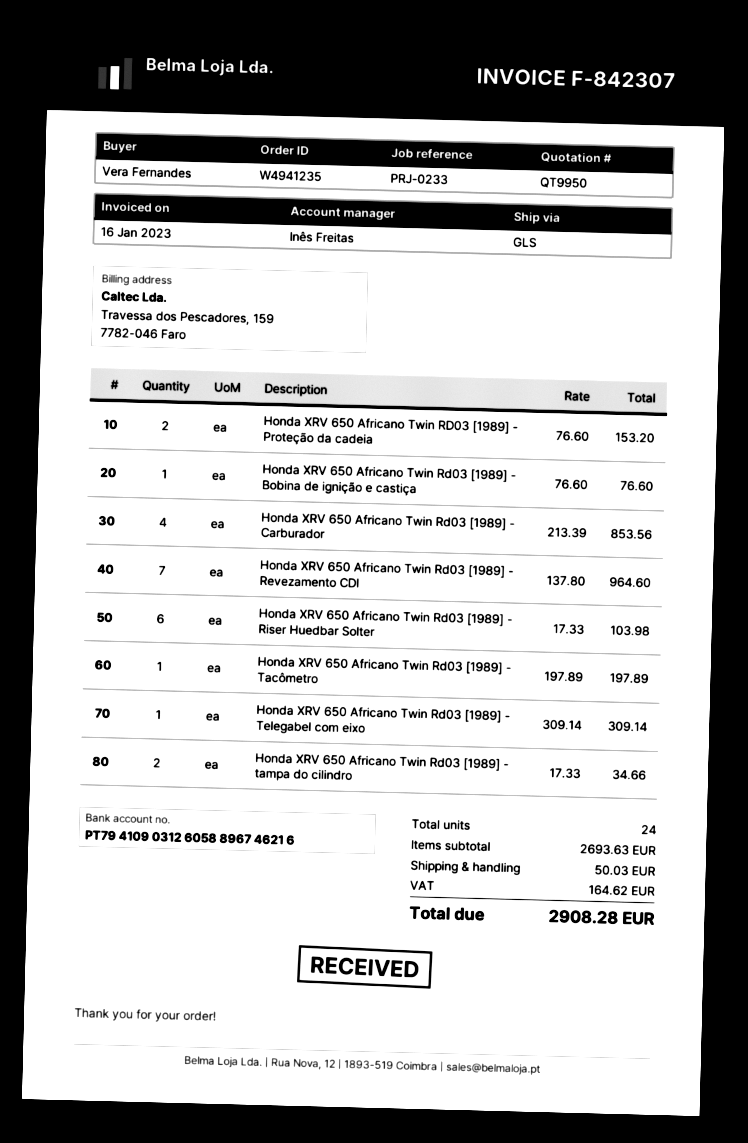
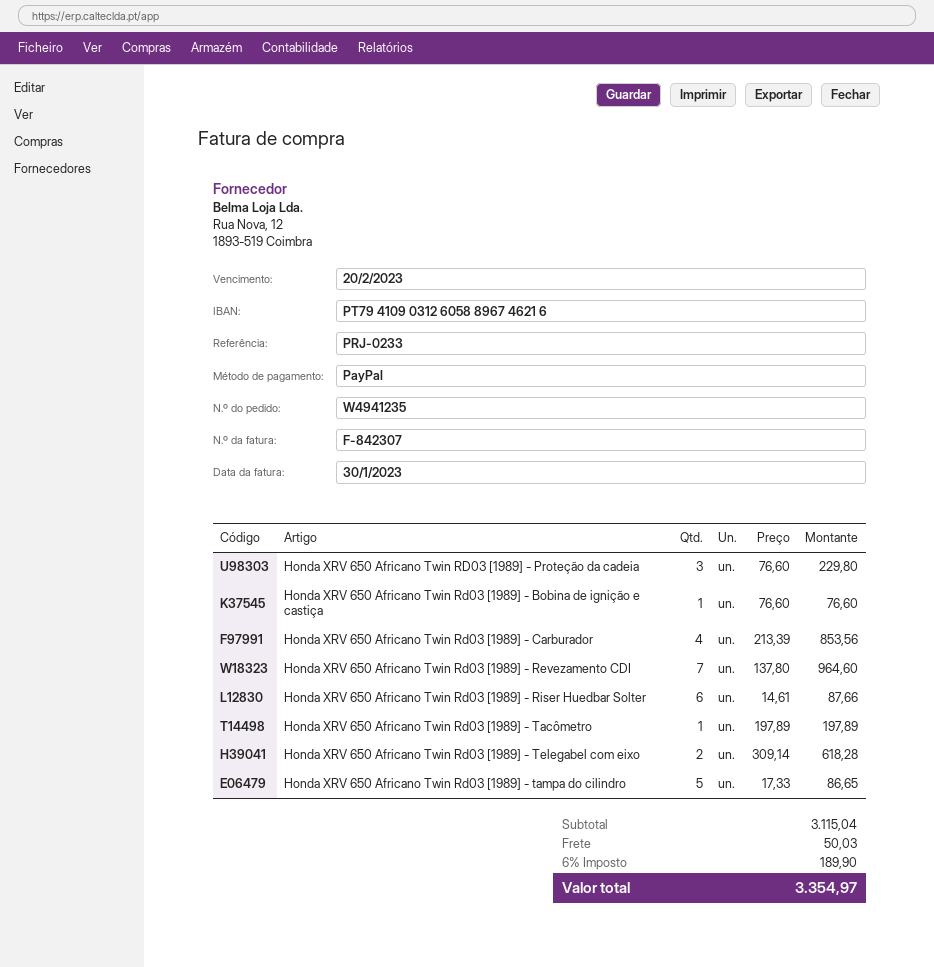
invoice date: 2023-01-16 -> 2023-01-30
Honda XRV 650 Africano Twin RD03 [1989] - Proteção da cadeia: 2 x 76.60 = 153.20 -> 3 x 76.60 = 229.80
Honda XRV 650 Africano Twin Rd03 [1989] - Riser Huedbar Solter: 6 x 17.33 = 103.98 -> 6 x 14.61 = 87.66
Honda XRV 650 Africano Twin Rd03 [1989] - Telegabel com eixo: 1 x 309.14 = 309.14 -> 2 x 309.14 = 618.28
Honda XRV 650 Africano Twin Rd03 [1989] - tampa do cilindro: 2 x 17.33 = 34.66 -> 5 x 17.33 = 86.65
subtotal: 2693.63 -> 3115.04
tax: 164.62 -> 189.90
total: 2908.28 -> 3354.97

